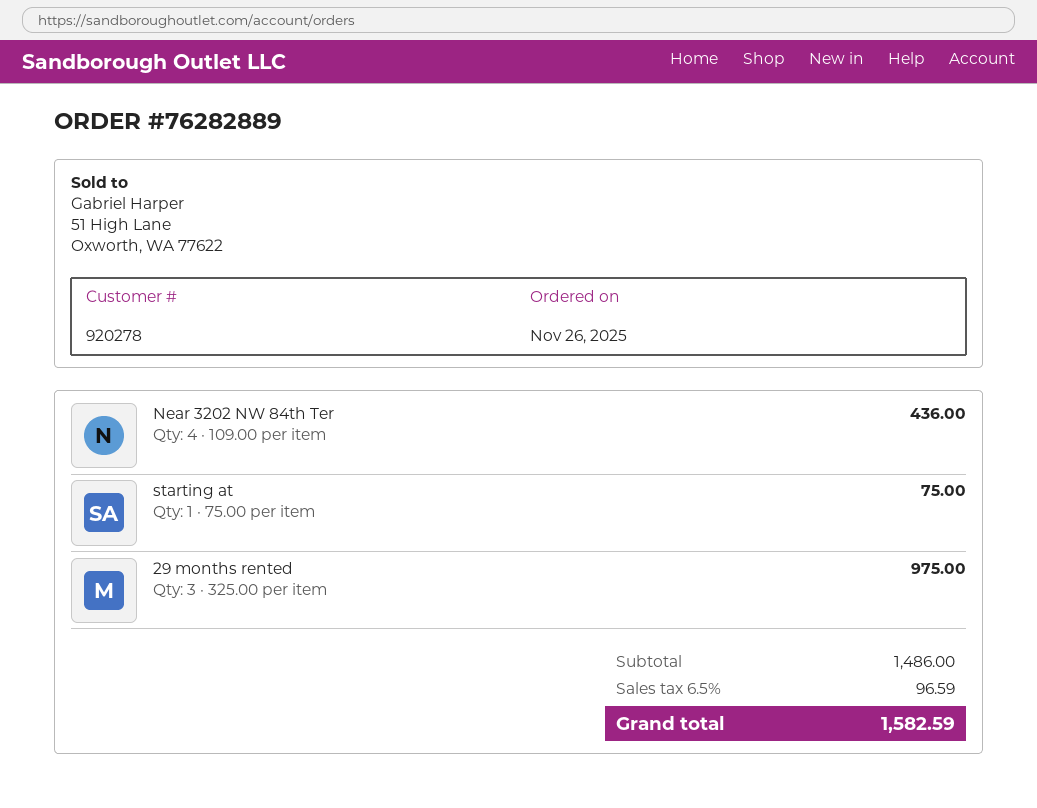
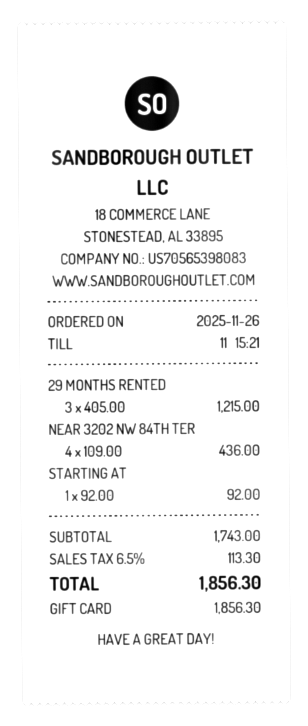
starting at: 1 x 75.00 = 75.00 -> 1 x 92.00 = 92.00
29 months rented: 3 x 325.00 = 975.00 -> 3 x 405.00 = 1215.00
subtotal: 1486.00 -> 1743.00
tax: 6.5% = 96.59 -> 6.5% = 113.30
total: 1582.59 -> 1856.30

